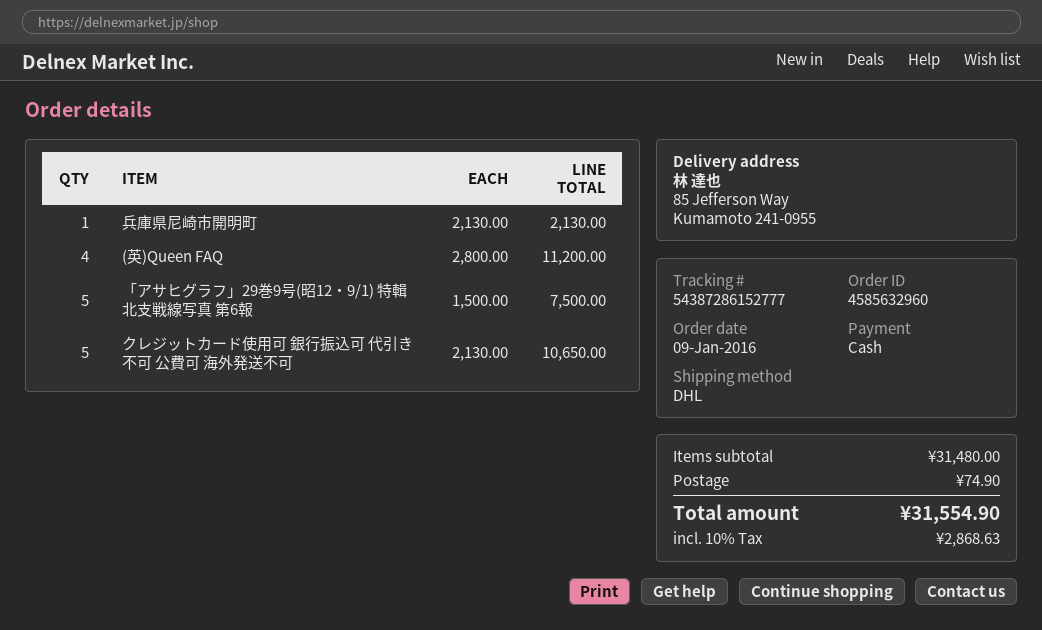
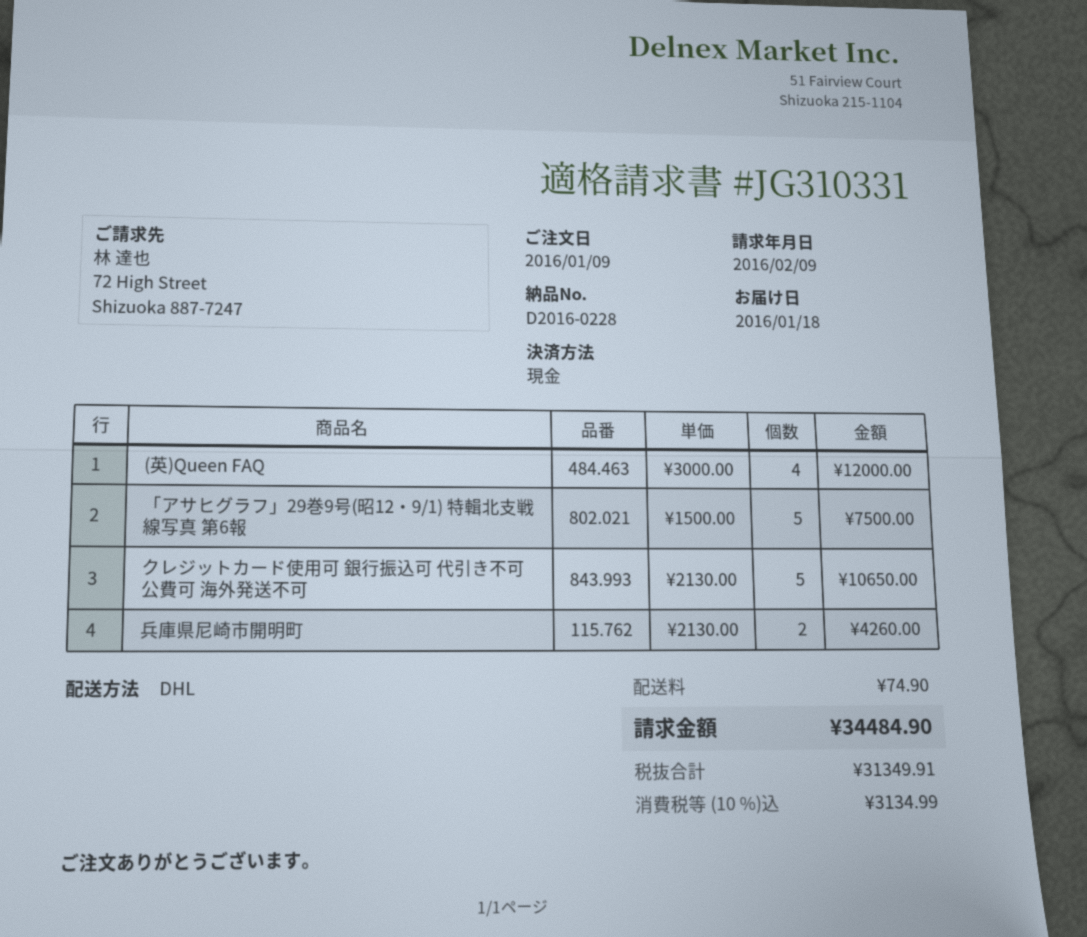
兵庫県尼崎市開明町: 1 x 2130.00 = 2130.00 -> 2 x 2130.00 = 4260.00
(英)Queen FAQ: 4 x 2800.00 = 11200.00 -> 4 x 3000.00 = 12000.00
tax: 10% = 2868.63 -> 10% = 3134.99
total: 31554.90 -> 34484.90

